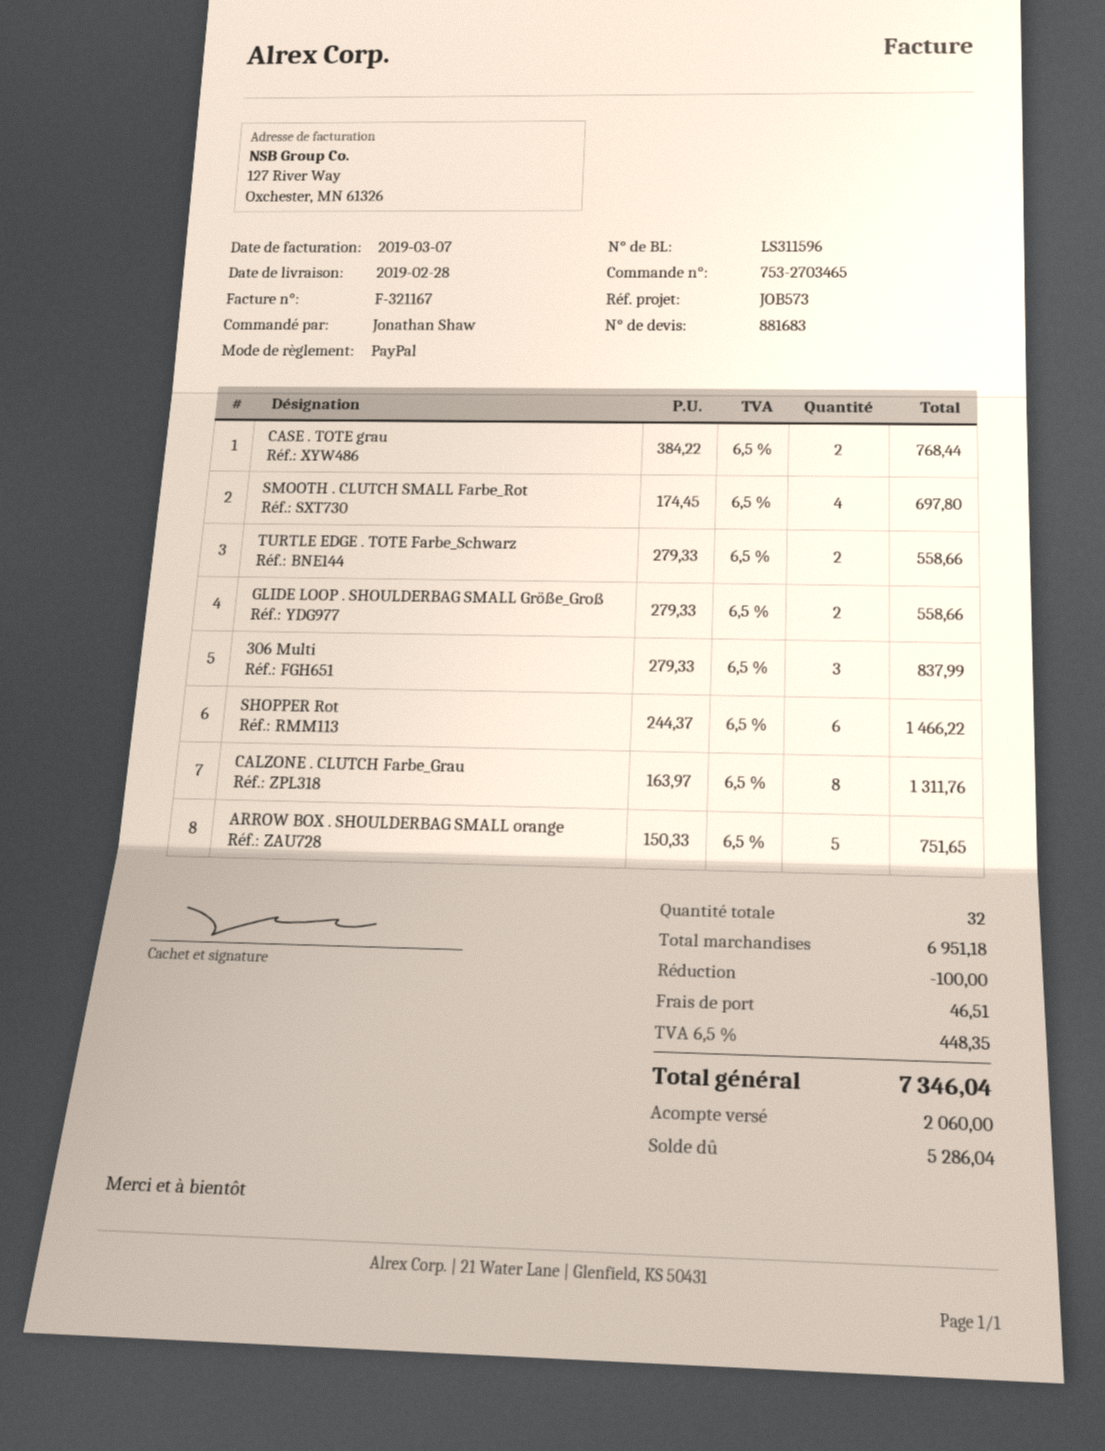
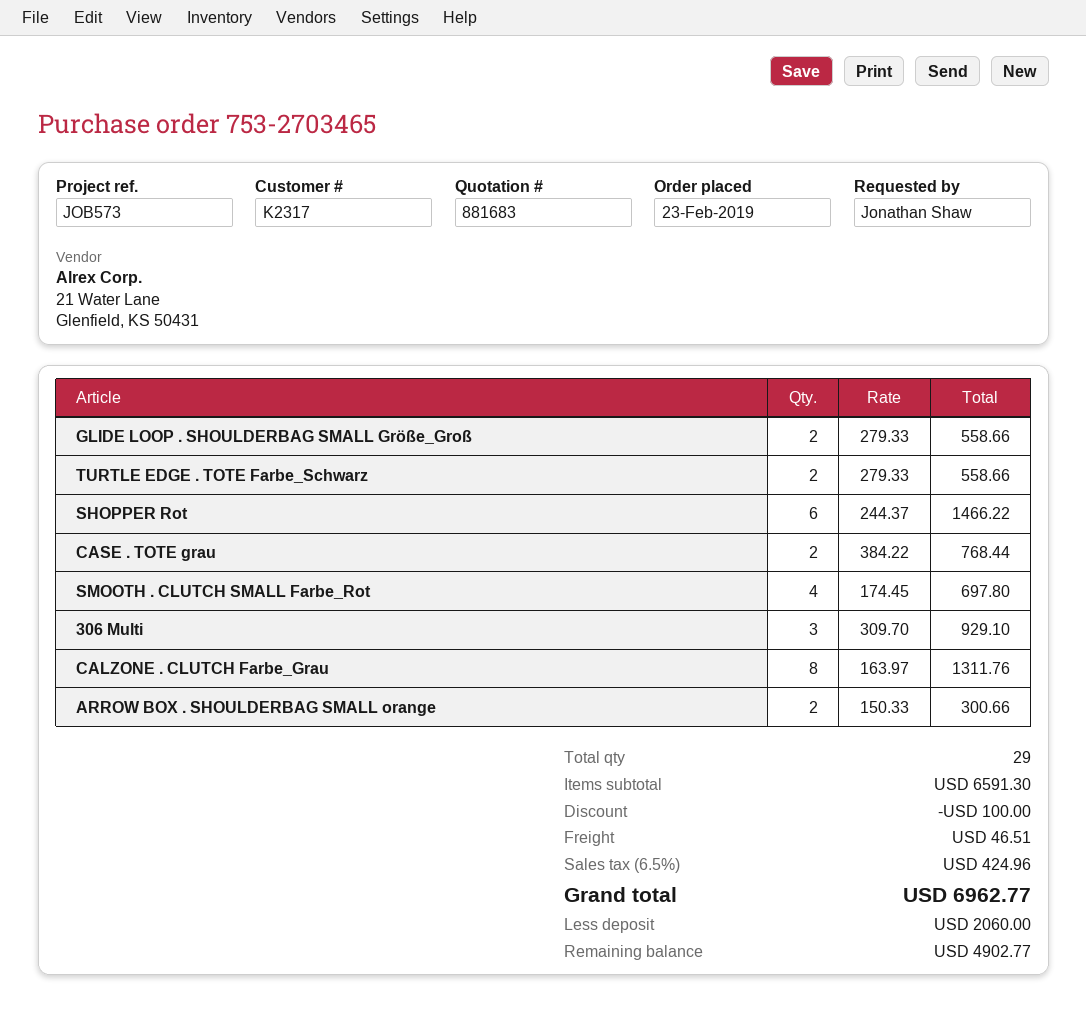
306 Multi: 3 x 279.33 = 837.99 -> 3 x 309.70 = 929.10
ARROW BOX . SHOULDERBAG SMALL orange: 5 x 150.33 = 751.65 -> 2 x 150.33 = 300.66
total quantity: 32 -> 29
subtotal: 6951.18 -> 6591.30
tax: 6.5% = 448.35 -> 6.5% = 424.96
total: 7346.04 -> 6962.77
balance: 5286.04 -> 4902.77

